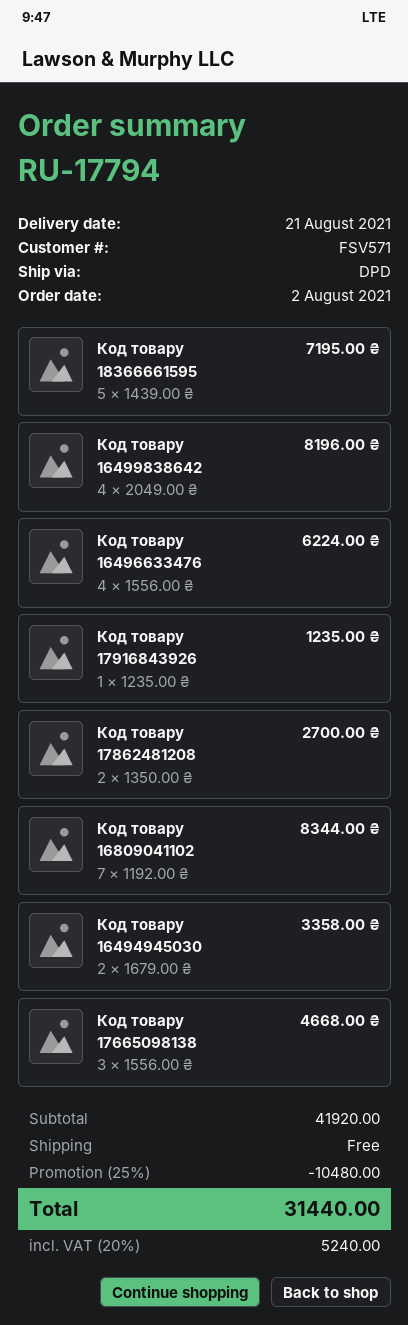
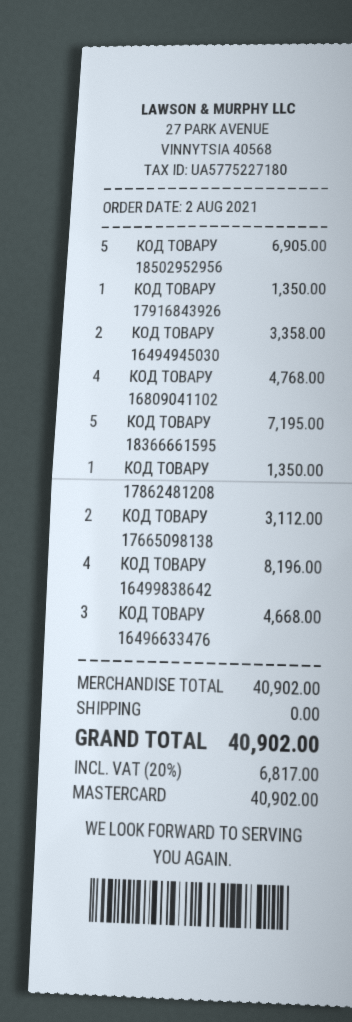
Код товару 16496633476: 4 for 6224.00 -> 3 for 4668.00
Код товару 17916843926: 1 for 1235.00 -> 1 for 1350.00
Код товару 17862481208: 2 for 2700.00 -> 1 for 1350.00
Код товару 16809041102: 7 for 8344.00 -> 4 for 4768.00
Код товару 17665098138: 3 for 4668.00 -> 2 for 3112.00
КОД ТОВАРУ 18502952956: none -> 5 for 6905.00
subtotal: 41920.00 -> 40902.00
discount: 25% = 10480.00 -> none
tax: 20% = 5240.00 -> 20% = 6817.00
total: 31440.00 -> 40902.00

